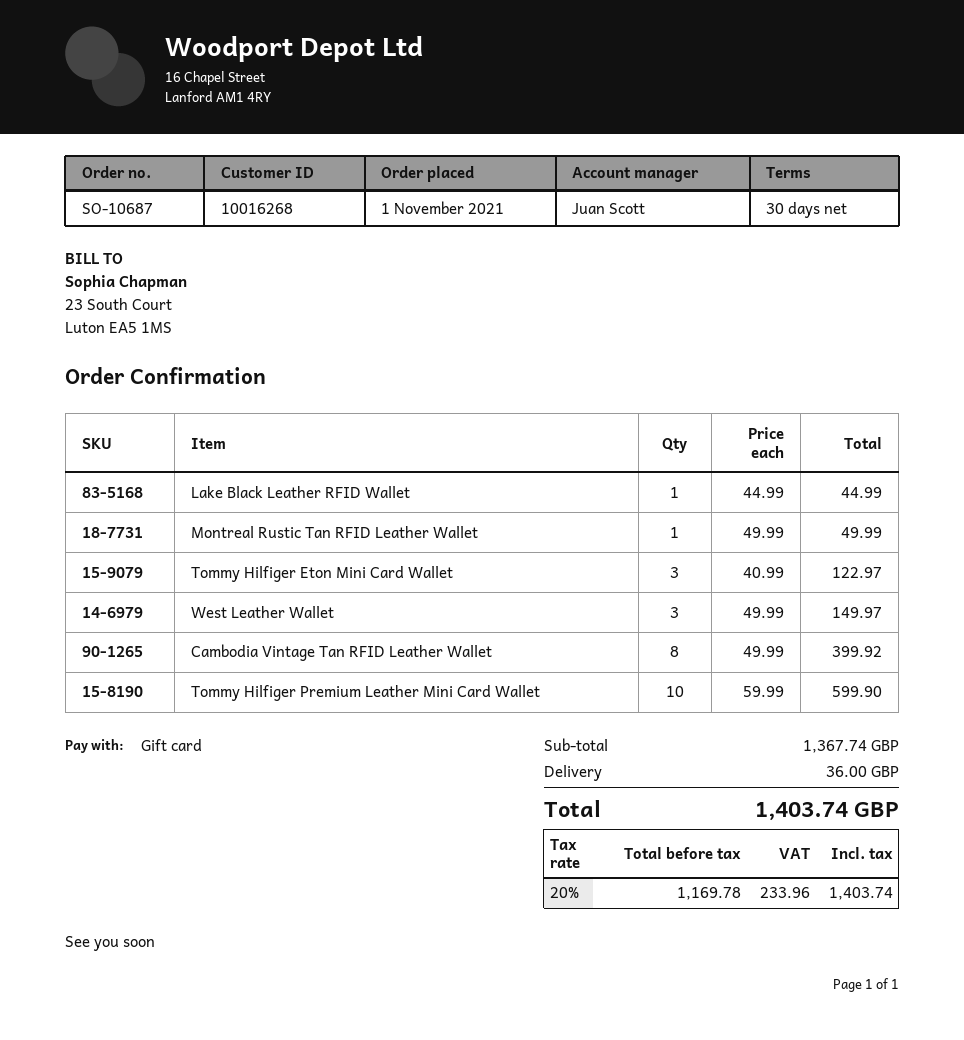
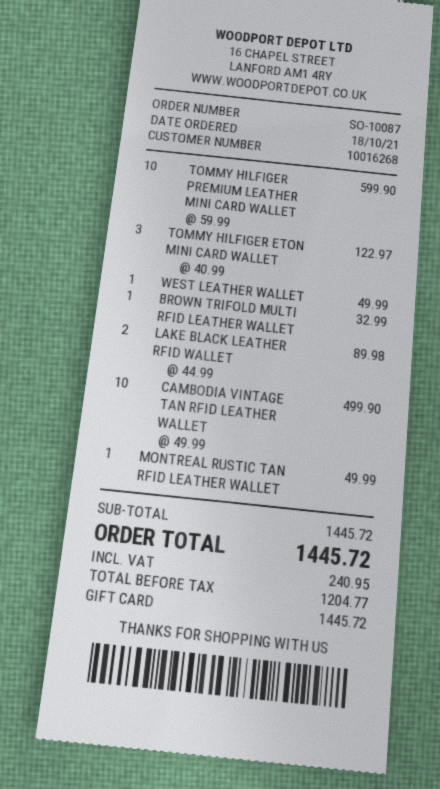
order number: SO-10687 -> SO-10087
order date: 2021-11-01 -> 2021-10-18
Lake Black Leather RFID Wallet: 1 x 44.99 = 44.99 -> 2 x 44.99 = 89.98
West Leather Wallet: 3 x 49.99 = 149.97 -> 1 x 49.99 = 49.99
Cambodia Vintage Tan RFID Leather Wallet: 8 x 49.99 = 399.92 -> 10 x 49.99 = 499.90
BROWN TRIFOLD MULTI RFID LEATHER WALLET: none -> 1 x 32.99 = 32.99
subtotal: 1367.74 -> 1445.72
shipping: 36.00 -> none
net: 1169.78 -> 1204.77
tax: 233.96 -> 240.95
total: 1403.74 -> 1445.72

